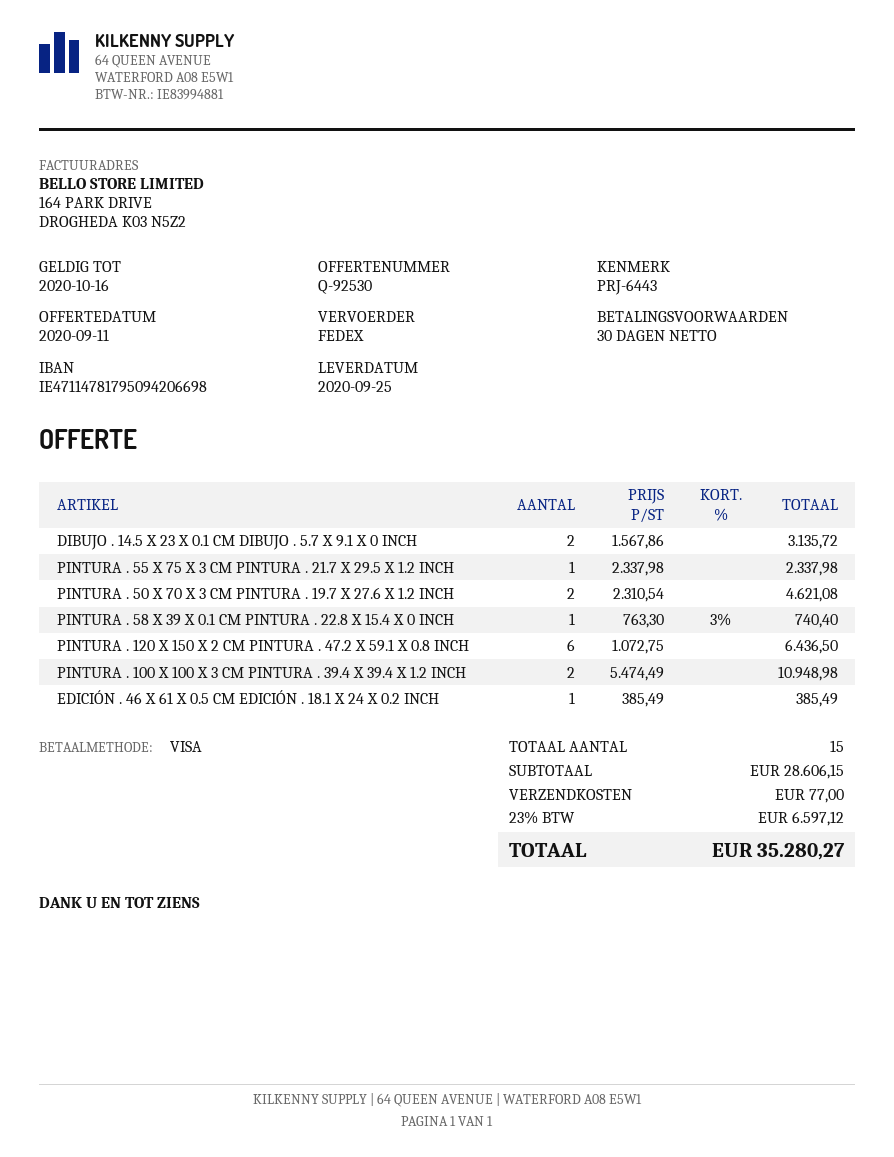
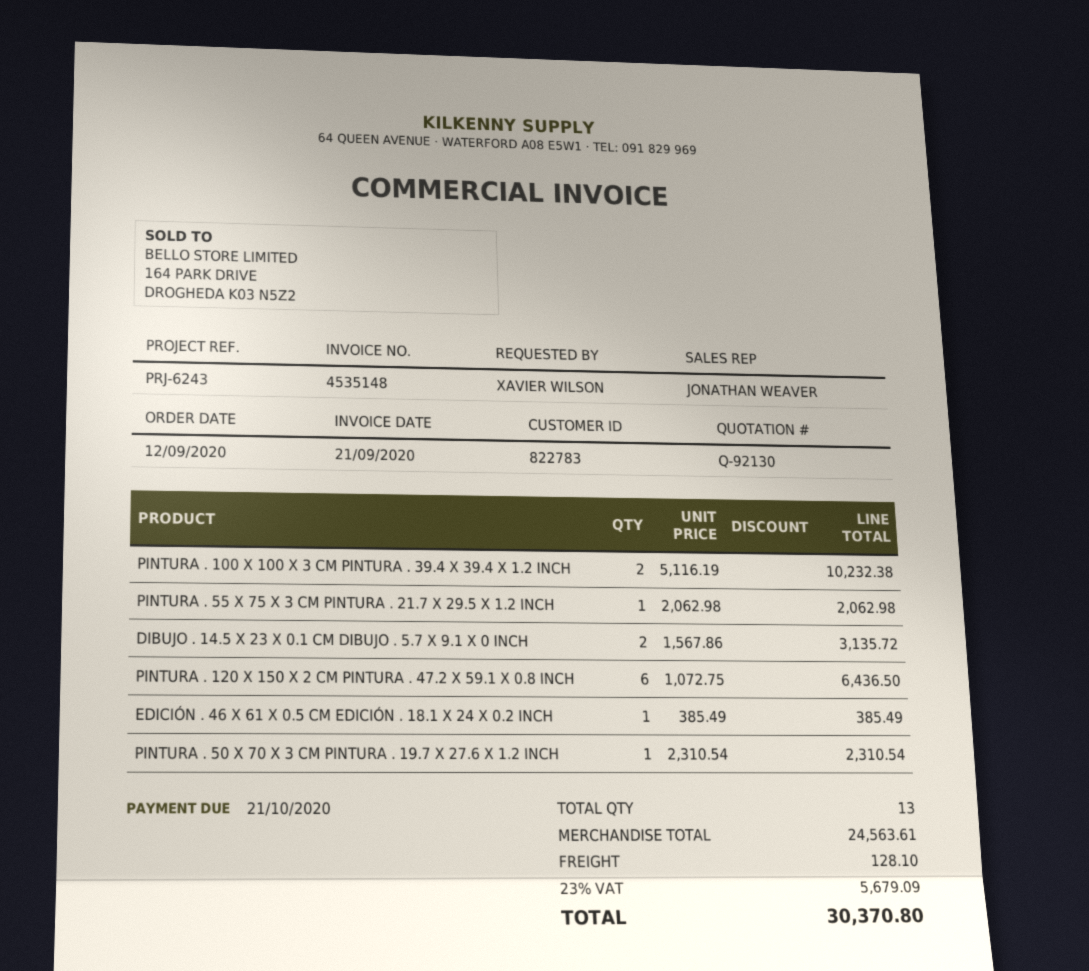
quote number: Q-92530 -> Q-92130
reference: PRJ-6443 -> PRJ-6243
PINTURA . 55 X 75 X 3 CM PINTURA . 21.7 X 29.5 X 1.2 INCH: 1 x 2337.98 = 2337.98 -> 1 x 2062.98 = 2062.98
PINTURA . 50 X 70 X 3 CM PINTURA . 19.7 X 27.6 X 1.2 INCH: 2 x 2310.54 = 4621.08 -> 1 x 2310.54 = 2310.54
PINTURA . 58 X 39 X 0.1 CM PINTURA . 22.8 X 15.4 X 0 INCH: 1 x 763.30 - 3% = 740.40 -> none
PINTURA . 100 X 100 X 3 CM PINTURA . 39.4 X 39.4 X 1.2 INCH: 2 x 5474.49 = 10948.98 -> 2 x 5116.19 = 10232.38
total quantity: 15 -> 13
subtotal: 28606.15 -> 24563.61
shipping: 77.00 -> 128.10
tax: 23% = 6597.12 -> 23% = 5679.09
total: 35280.27 -> 30370.80

